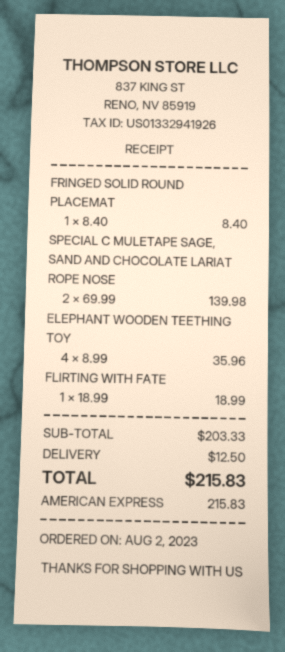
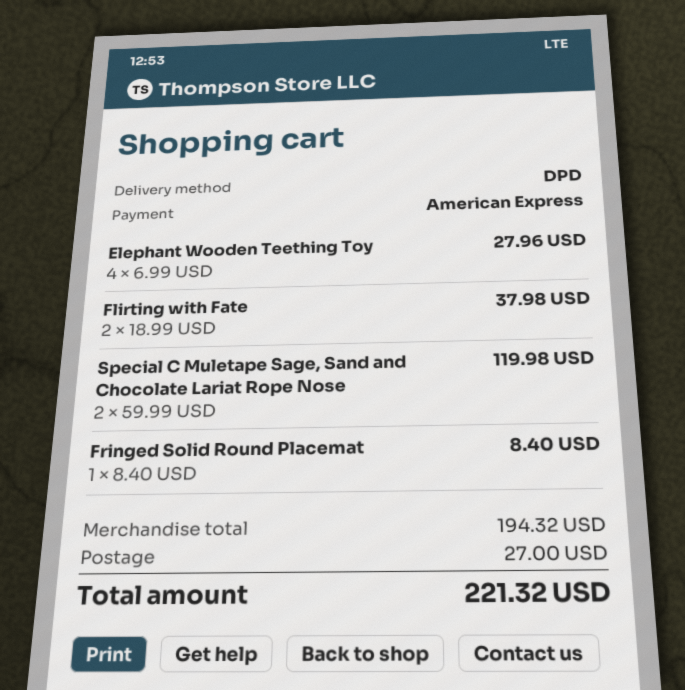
SPECIAL C MULETAPE SAGE, SAND AND CHOCOLATE LARIAT ROPE NOSE: 2 x 69.99 = 139.98 -> 2 x 59.99 = 119.98
ELEPHANT WOODEN TEETHING TOY: 4 x 8.99 = 35.96 -> 4 x 6.99 = 27.96
FLIRTING WITH FATE: 1 x 18.99 = 18.99 -> 2 x 18.99 = 37.98
subtotal: 203.33 -> 194.32
shipping: 12.50 -> 27.00
total: 215.83 -> 221.32

